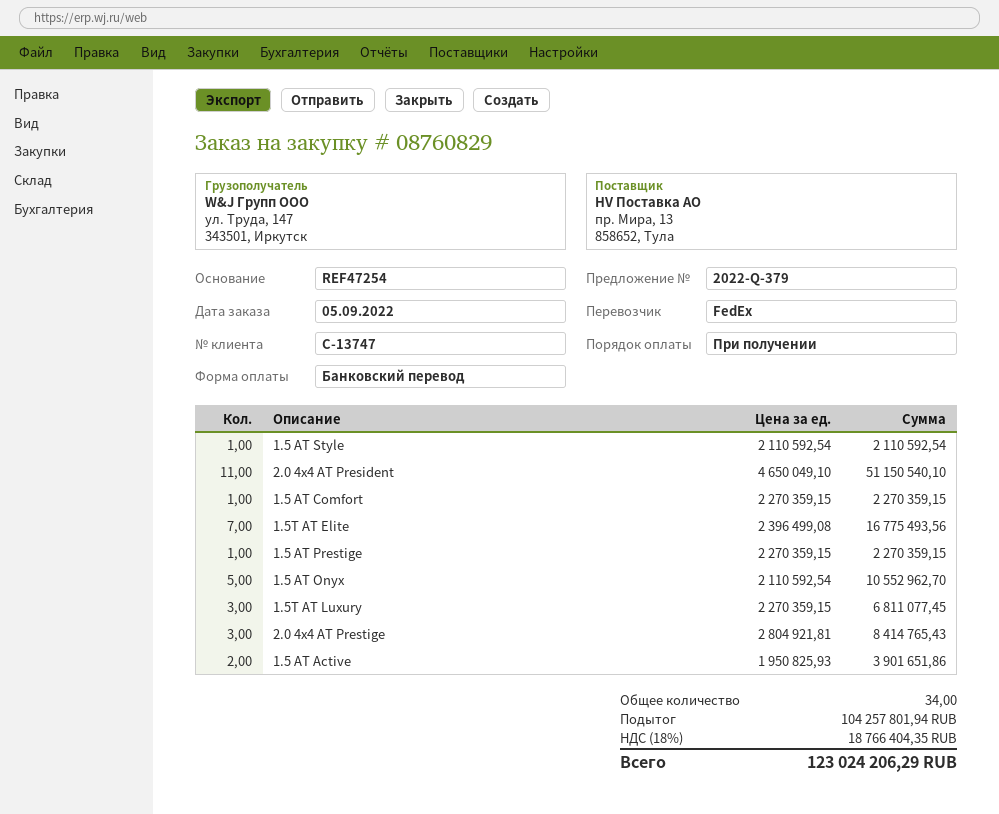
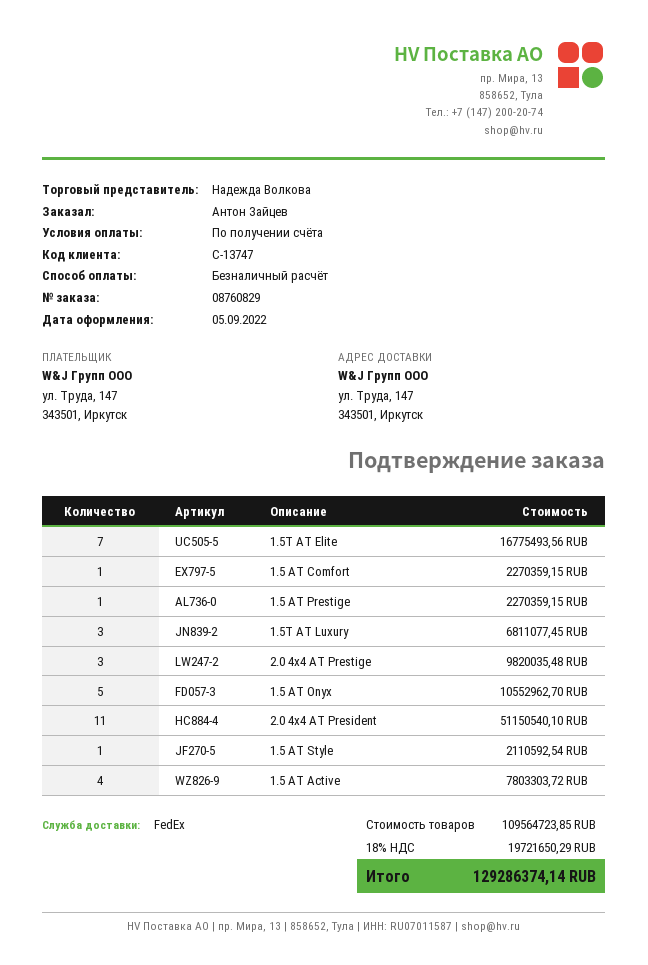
2.0 4x4 AT Prestige: 3 for 8414765.43 -> 3 for 9820035.48
1.5 AT Active: 2 for 3901651.86 -> 4 for 7803303.72
subtotal: 104257801.94 -> 109564723.85
tax: 18% = 18766404.35 -> 18% = 19721650.29
total: 123024206.29 -> 129286374.14

